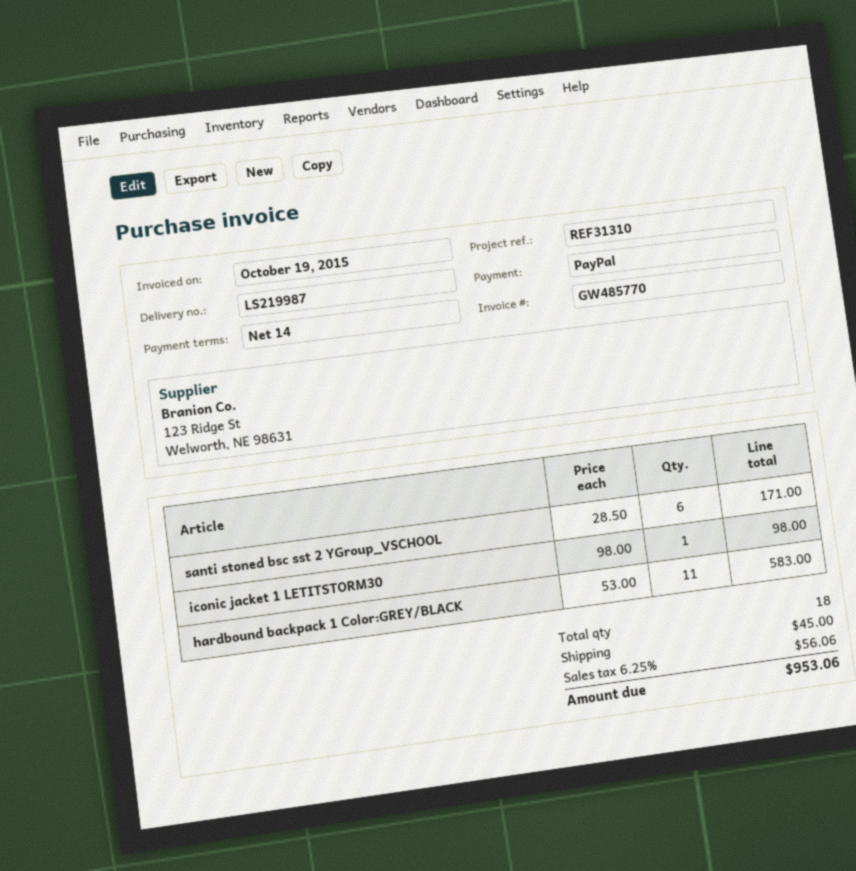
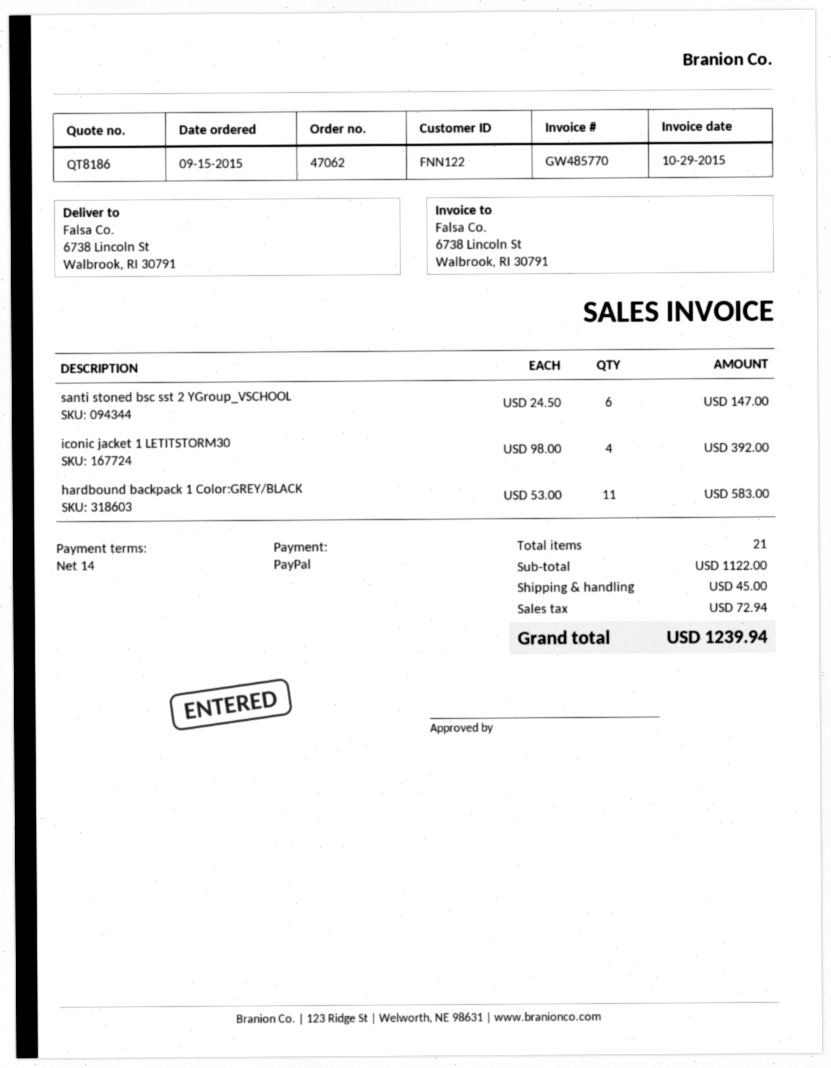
invoice date: 2015-10-19 -> 2015-10-29
santi stoned bsc sst 2 YGroup_VSCHOOL: 6 x 28.50 = 171.00 -> 6 x 24.50 = 147.00
iconic jacket 1 LETITSTORM30: 1 x 98.00 = 98.00 -> 4 x 98.00 = 392.00
total quantity: 18 -> 21
tax: 56.06 -> 72.94
total: 953.06 -> 1239.94

